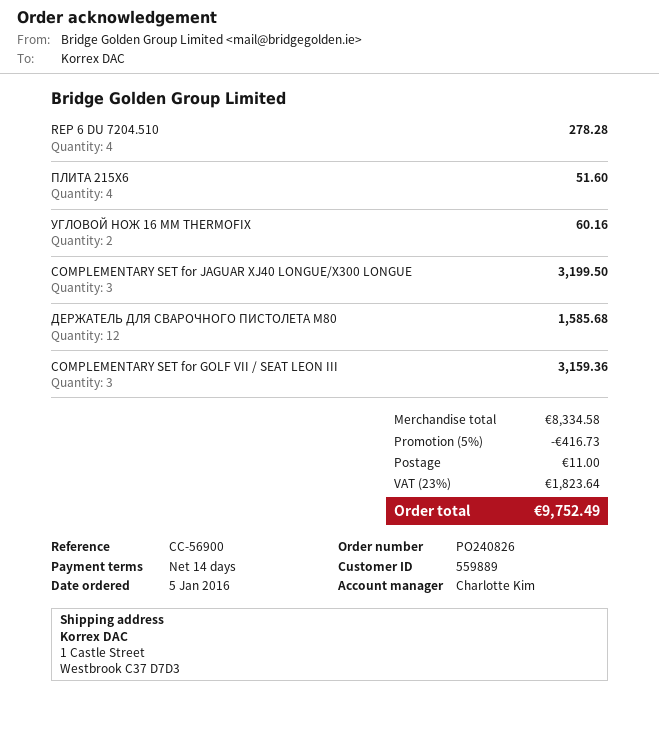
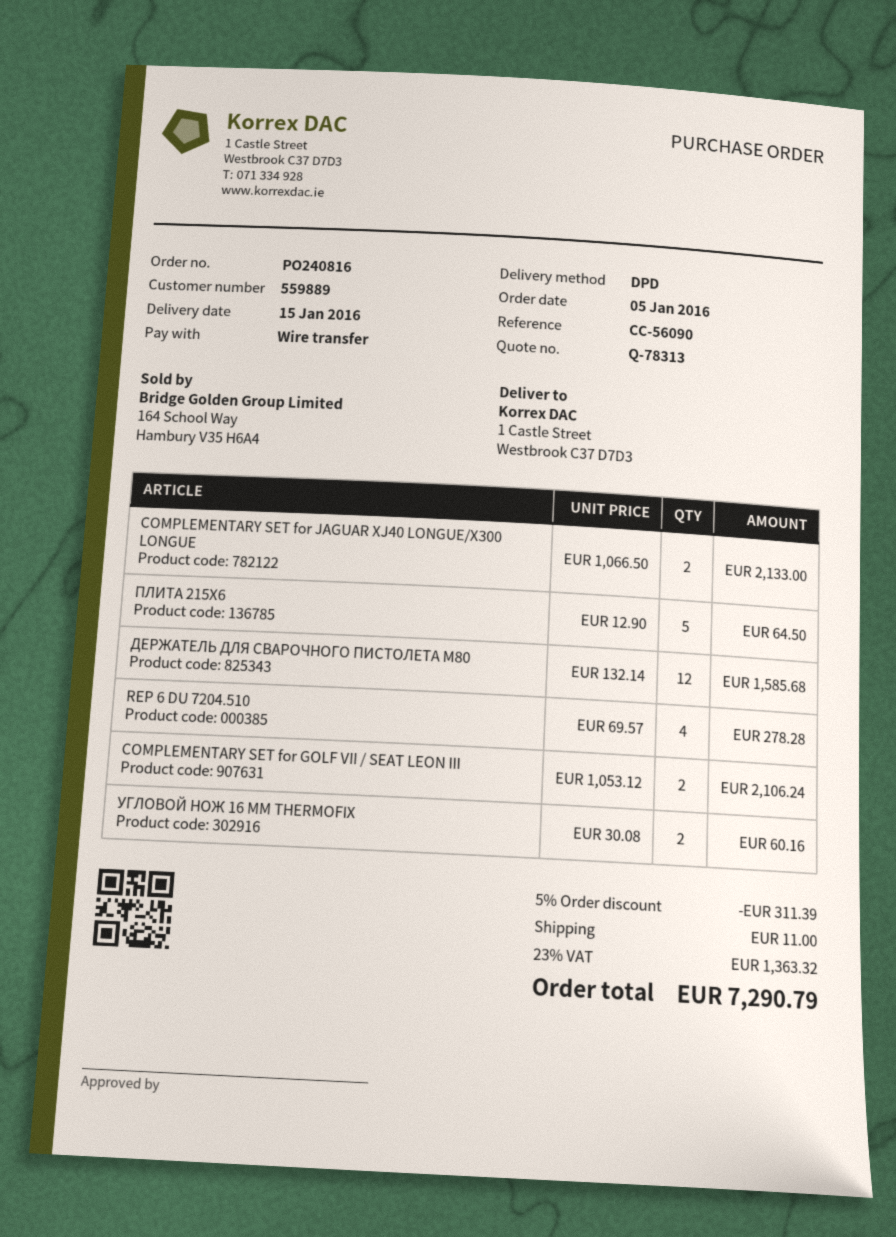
order number: PO240826 -> PO240816
reference: CC-56900 -> CC-56090
ПЛИТА 215X6: 4 for 51.60 -> 5 for 64.50
COMPLEMENTARY SET for JAGUAR XJ40 LONGUE/X300 LONGUE: 3 for 3199.50 -> 2 for 2133.00
COMPLEMENTARY SET for GOLF VII / SEAT LEON III: 3 for 3159.36 -> 2 for 2106.24
discount: 5% = 416.73 -> 5% = 311.39
tax: 23% = 1823.64 -> 23% = 1363.32
total: 9752.49 -> 7290.79

